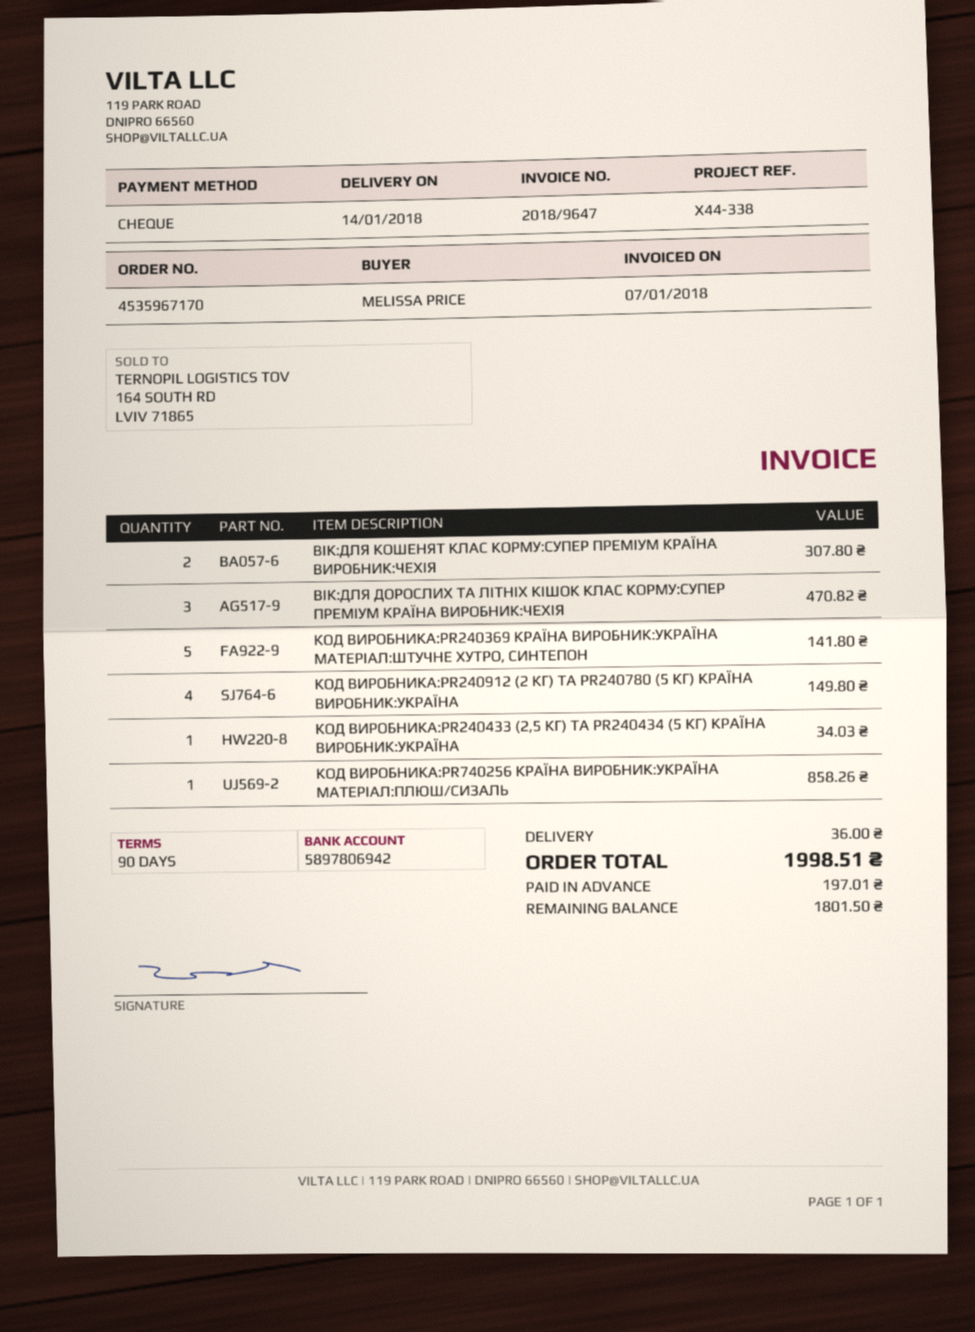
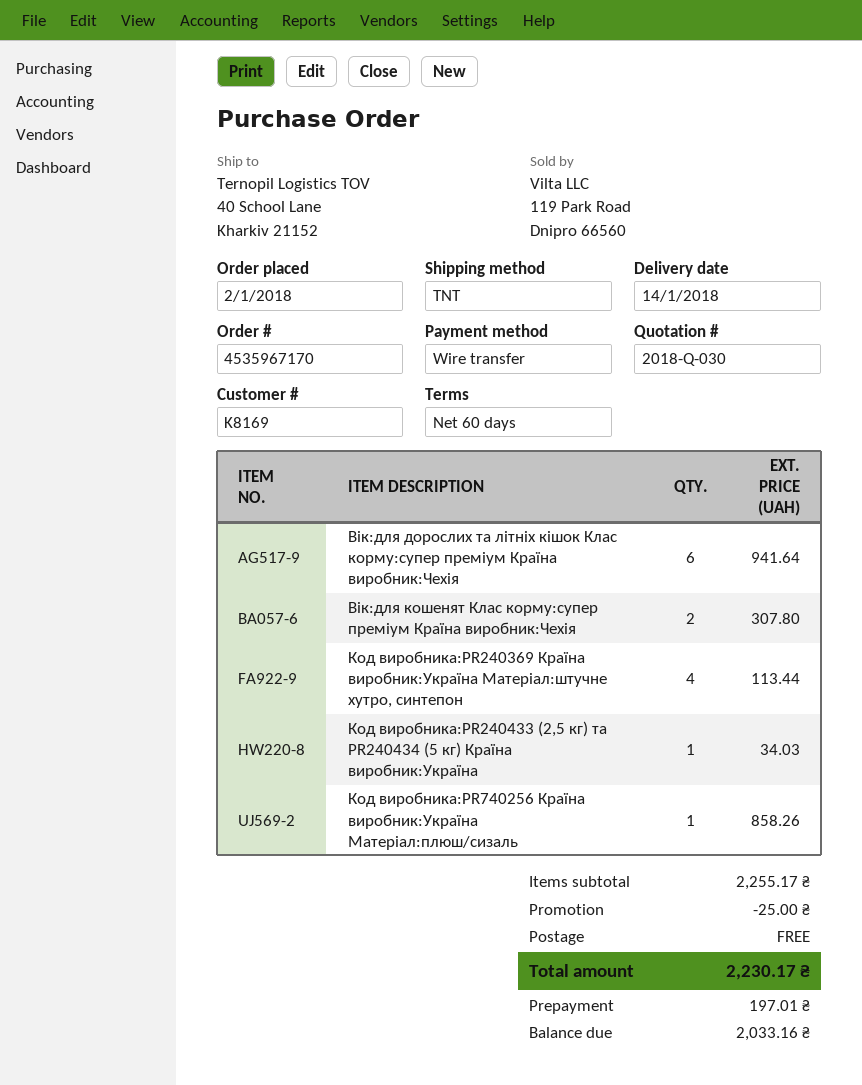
payment terms: 90 days -> 60 days
payment method: cheque -> bank transfer
ВІК:ДЛЯ ДОРОСЛИХ ТА ЛІТНІХ КІШОК КЛАС КОРМУ:СУПЕР ПРЕМІУМ КРАЇНА ВИРОБНИК:ЧЕХІЯ: 3 for 470.82 -> 6 for 941.64
КОД ВИРОБНИКА:PR240369 КРАЇНА ВИРОБНИК:УКРАЇНА МАТЕРІАЛ:ШТУЧНЕ ХУТРО, СИНТЕПОН: 5 for 141.80 -> 4 for 113.44
КОД ВИРОБНИКА:PR240912 (2 КГ) ТА PR240780 (5 КГ) КРАЇНА ВИРОБНИК:УКРАЇНА: 4 for 149.80 -> none
discount: none -> 25.00
shipping: 36.00 -> 0.00
total: 1998.51 -> 2230.17
balance: 1801.50 -> 2033.16

